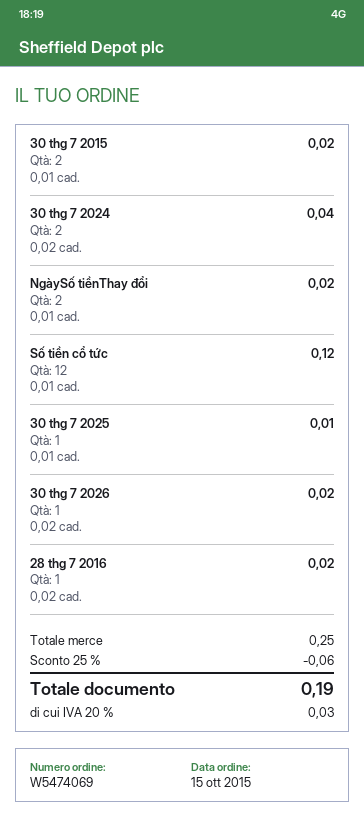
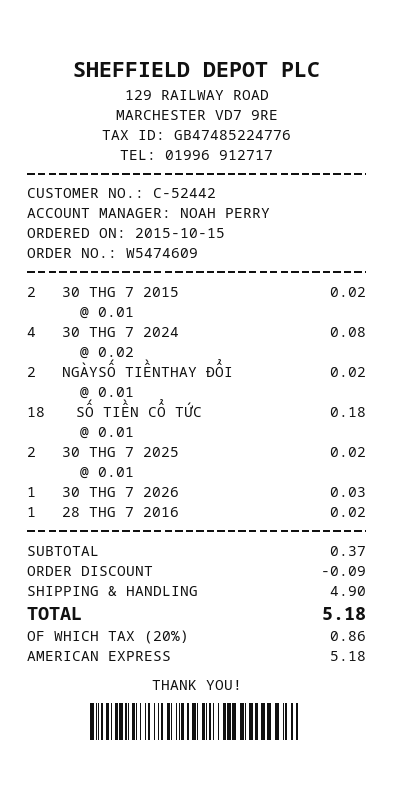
order number: W5474069 -> W5474609
30 thg 7 2024: 2 x 0.02 = 0.04 -> 4 x 0.02 = 0.08
Số tiền cổ tức: 12 x 0.01 = 0.12 -> 18 x 0.01 = 0.18
30 thg 7 2025: 1 x 0.01 = 0.01 -> 2 x 0.01 = 0.02
30 thg 7 2026: 1 x 0.02 = 0.02 -> 1 x 0.03 = 0.03
subtotal: 0.25 -> 0.37
discount: 0.06 -> 0.09
shipping: none -> 4.90
tax: 20% = 0.03 -> 20% = 0.86
total: 0.19 -> 5.18

